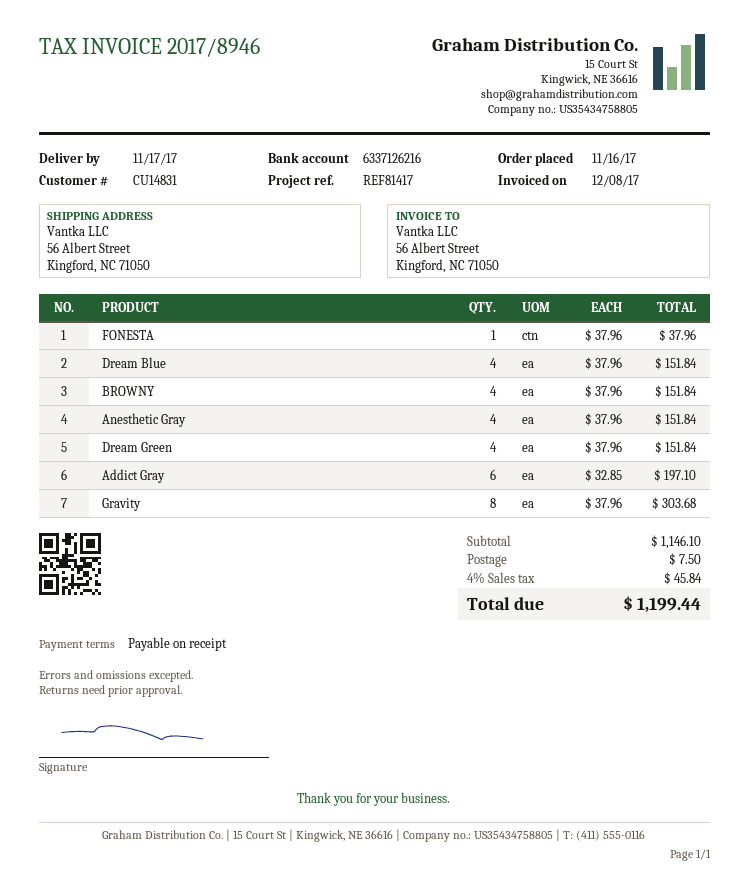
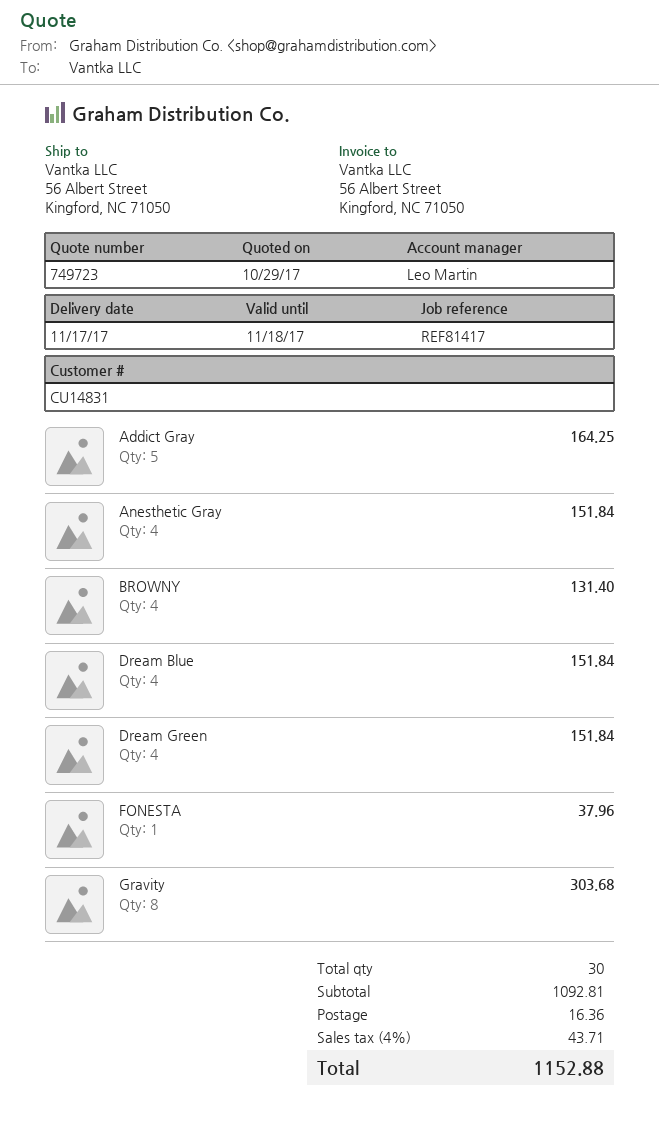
BROWNY: 4 for 151.84 -> 4 for 131.40
Addict Gray: 6 for 197.10 -> 5 for 164.25
subtotal: 1146.10 -> 1092.81
shipping: 7.50 -> 16.36
tax: 4% = 45.84 -> 4% = 43.71
total: 1199.44 -> 1152.88

